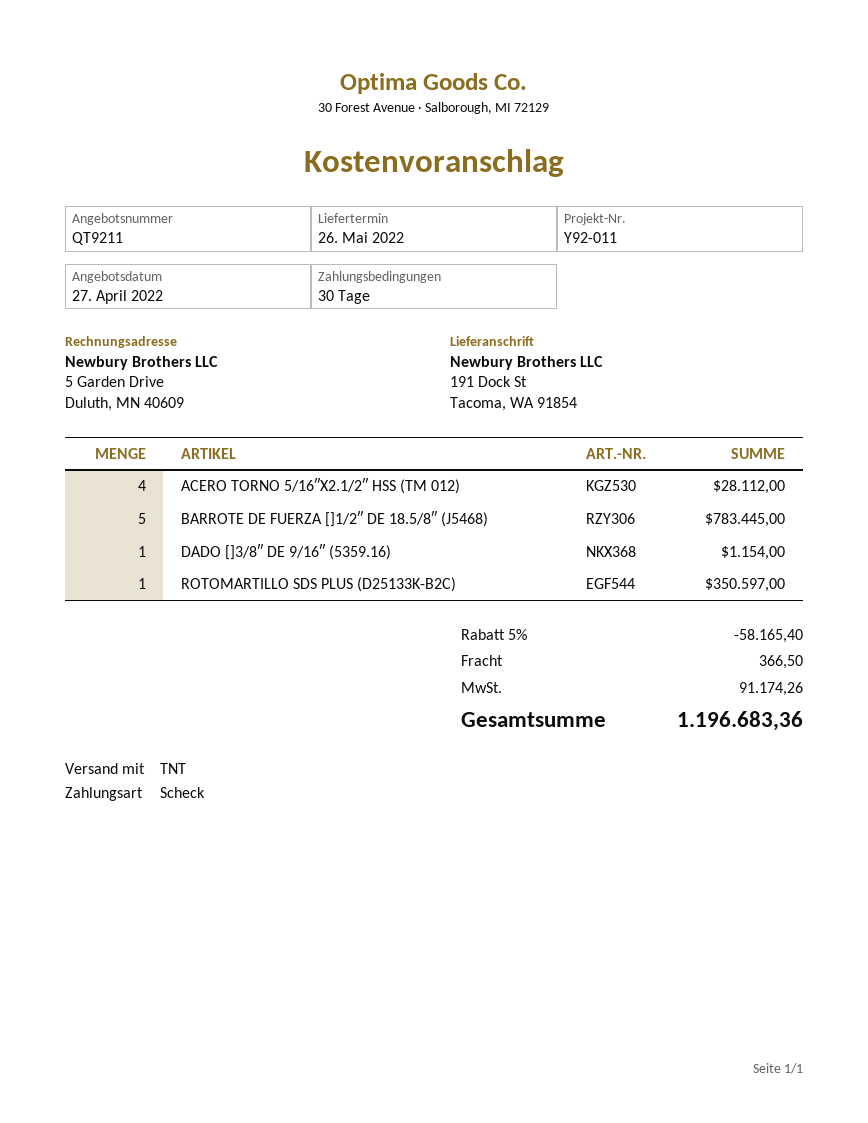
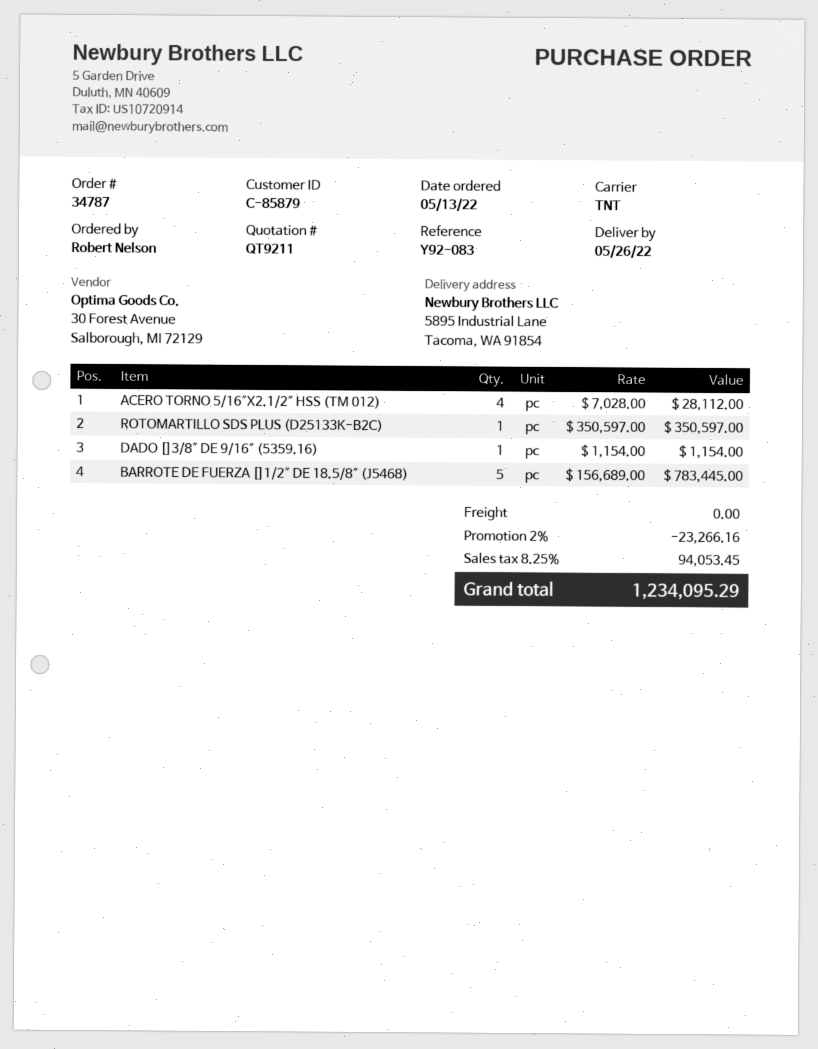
reference: Y92-011 -> Y92-083
ship to: 191 Dock St, Tacoma, WA 91854 -> 5895 Industrial Lane, Tacoma, WA 91854
discount: 5% = 58165.40 -> 2% = 23266.16
shipping: 366.50 -> 0.00
tax: 91174.26 -> 94053.45
total: 1196683.36 -> 1234095.29

